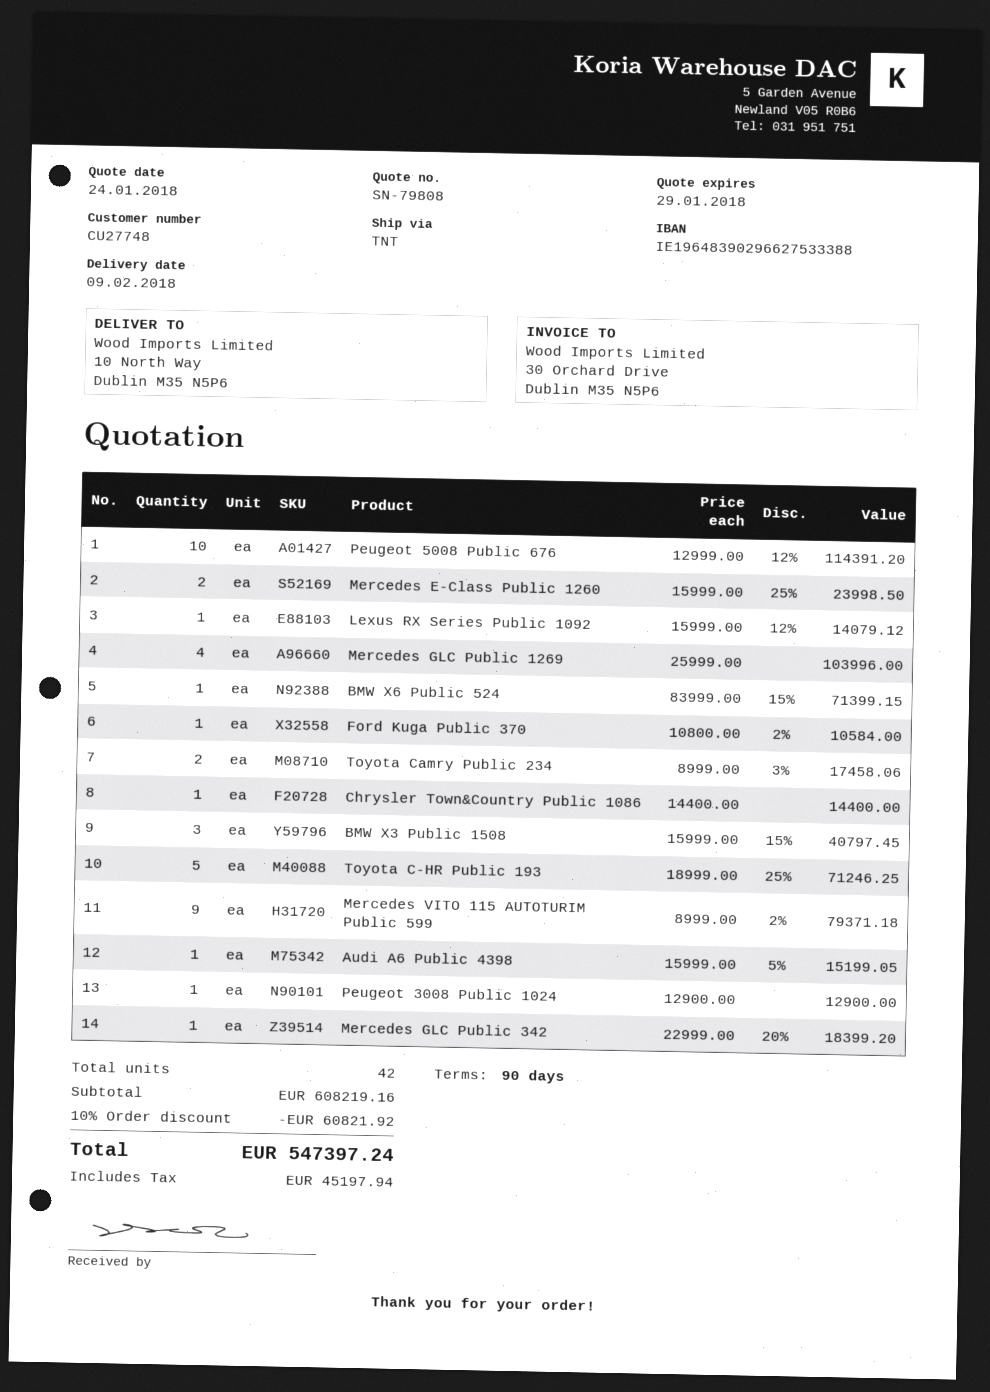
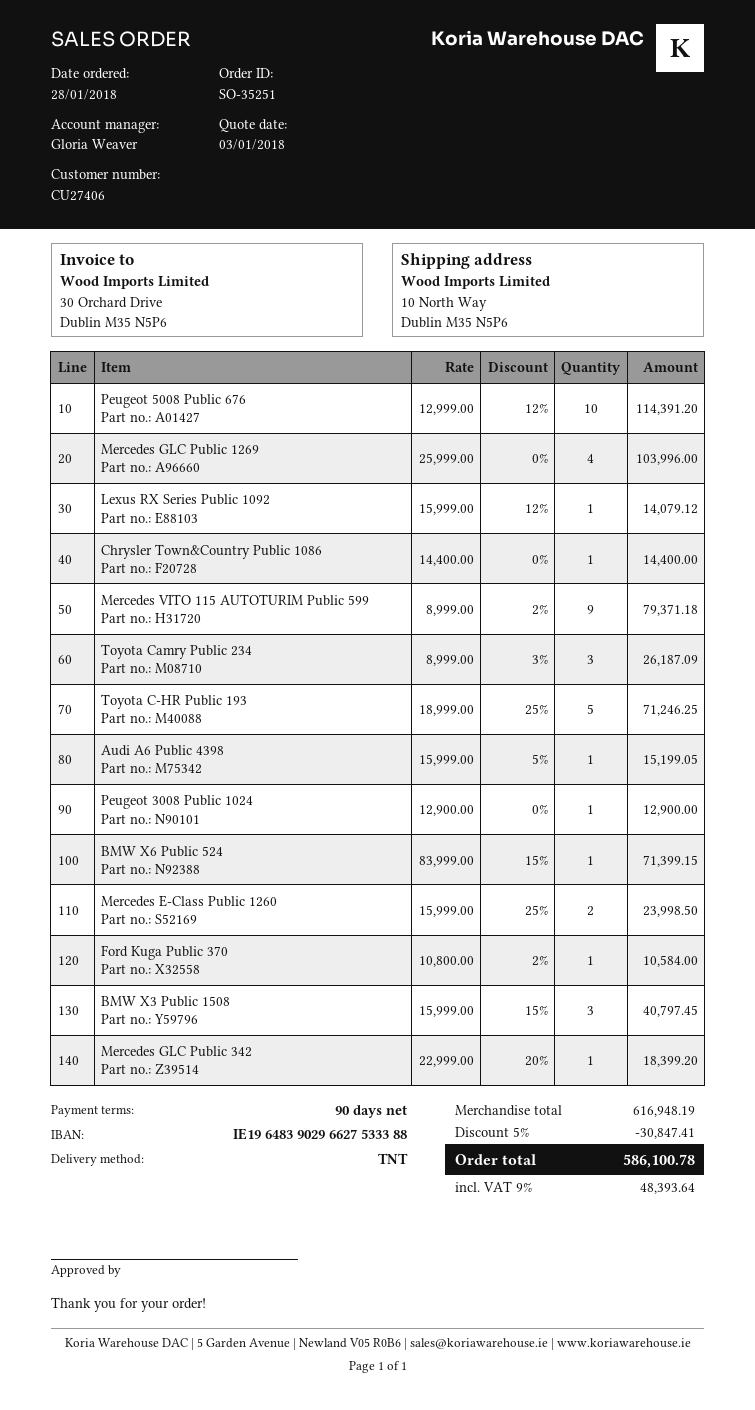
quote date: 2018-01-24 -> 2018-01-03
customer number: CU27748 -> CU27406
Toyota Camry Public 234: 2 x 8999.00 - 3% = 17458.06 -> 3 x 8999.00 - 3% = 26187.09
subtotal: 608219.16 -> 616948.19
discount: 10% = 60821.92 -> 5% = 30847.41
tax: 45197.94 -> 48393.64
total: 547397.24 -> 586100.78

